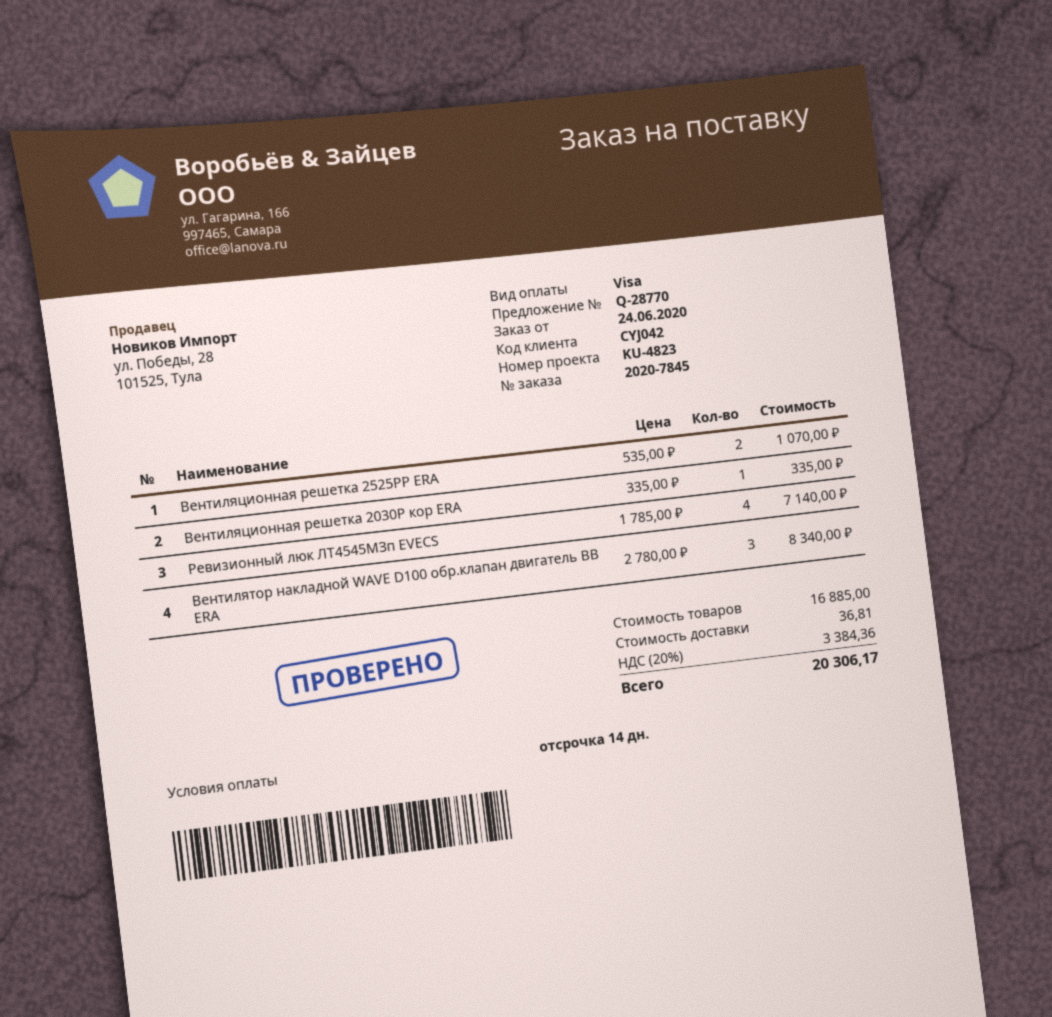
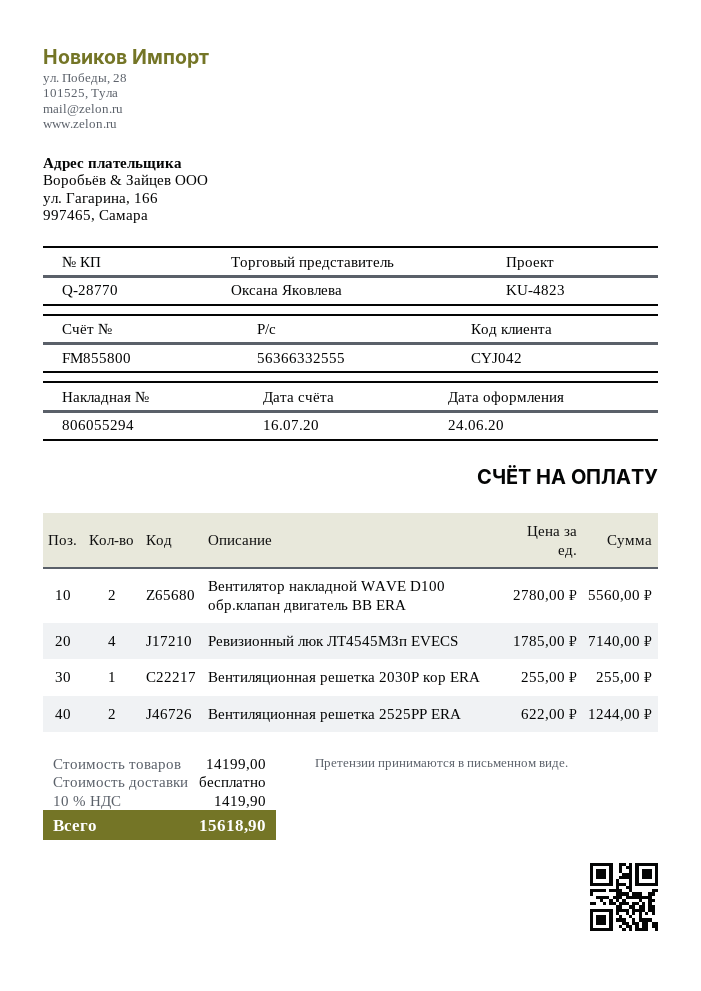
Вентиляционная решетка 2525РР ERA: 2 x 535.00 = 1070.00 -> 2 x 622.00 = 1244.00
Вентиляционная решетка 2030Р кор ERA: 1 x 335.00 = 335.00 -> 1 x 255.00 = 255.00
Вентилятор накладной WAVE D100 обр.клапан двигатель BB ERA: 3 x 2780.00 = 8340.00 -> 2 x 2780.00 = 5560.00
subtotal: 16885.00 -> 14199.00
shipping: 36.81 -> 0.00
tax: 20% = 3384.36 -> 10% = 1419.90
total: 20306.17 -> 15618.90

